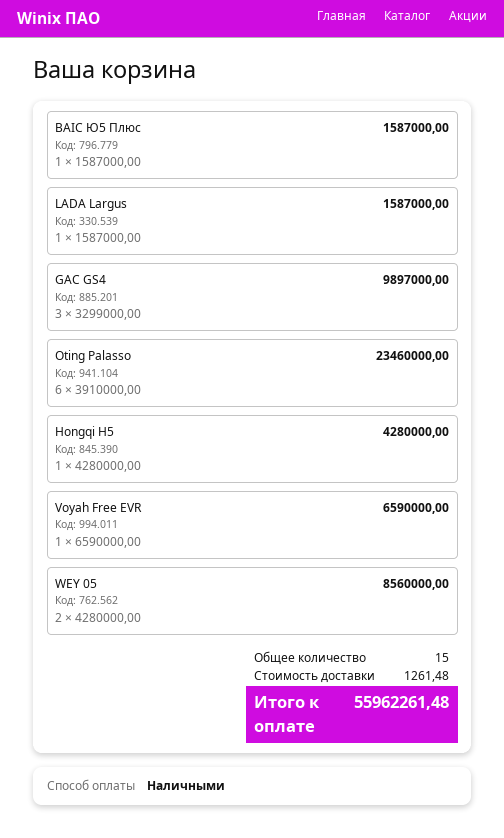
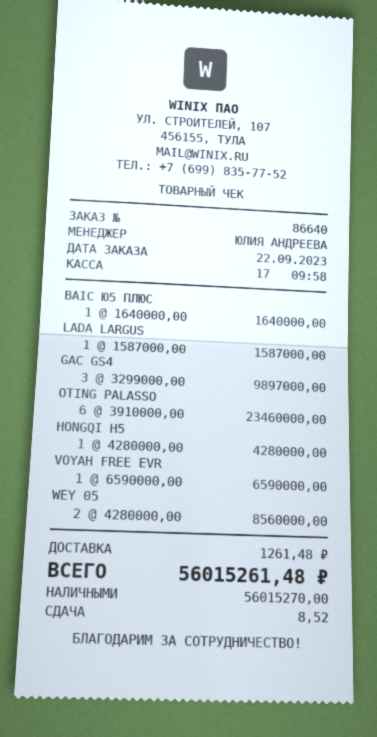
BAIC Ю5 Плюс: 1 x 1587000.00 = 1587000.00 -> 1 x 1640000.00 = 1640000.00
total: 55962261.48 -> 56015261.48

